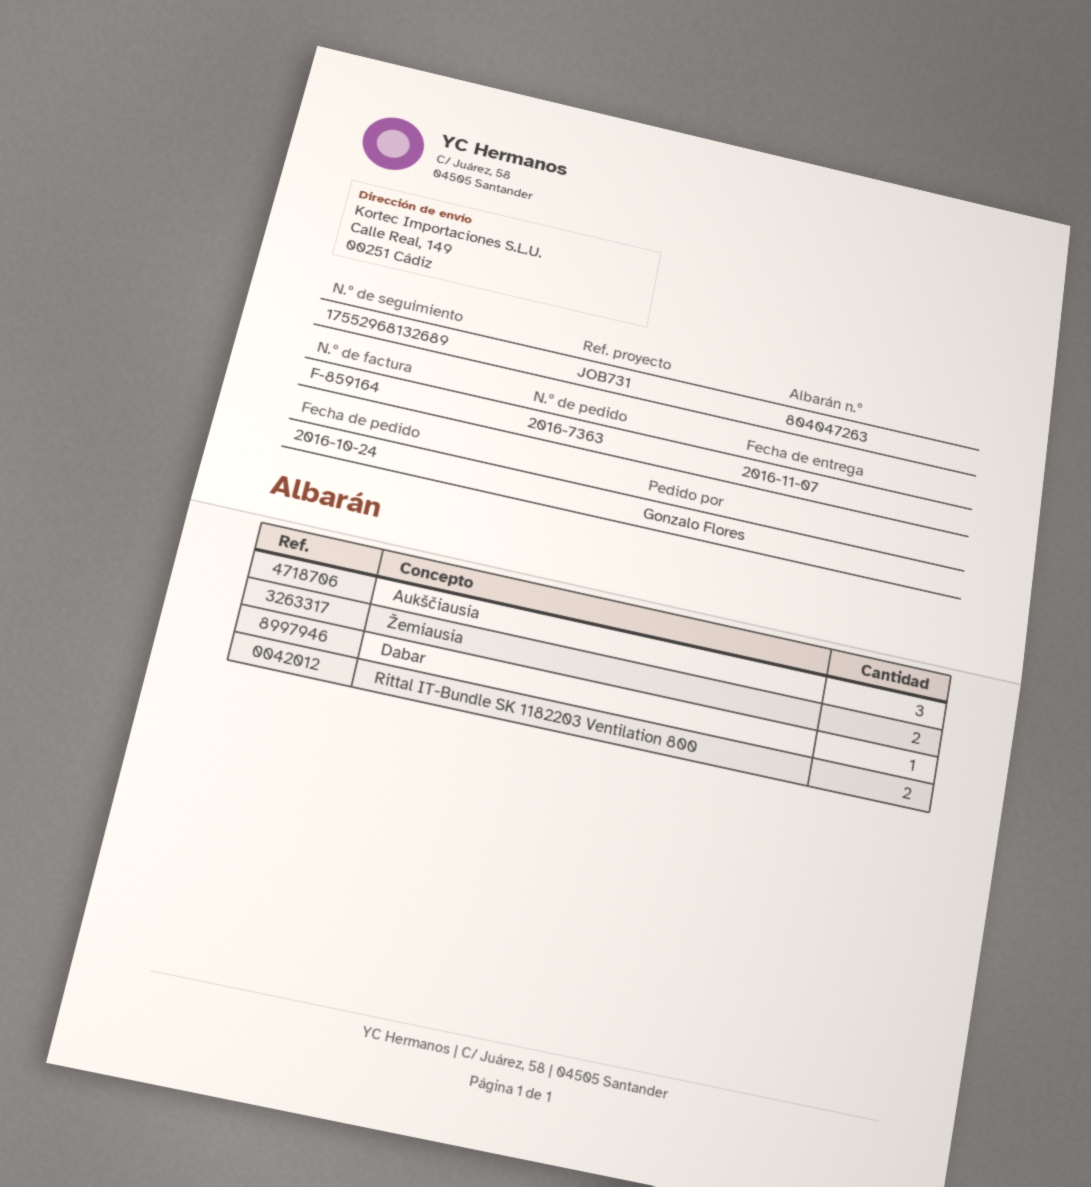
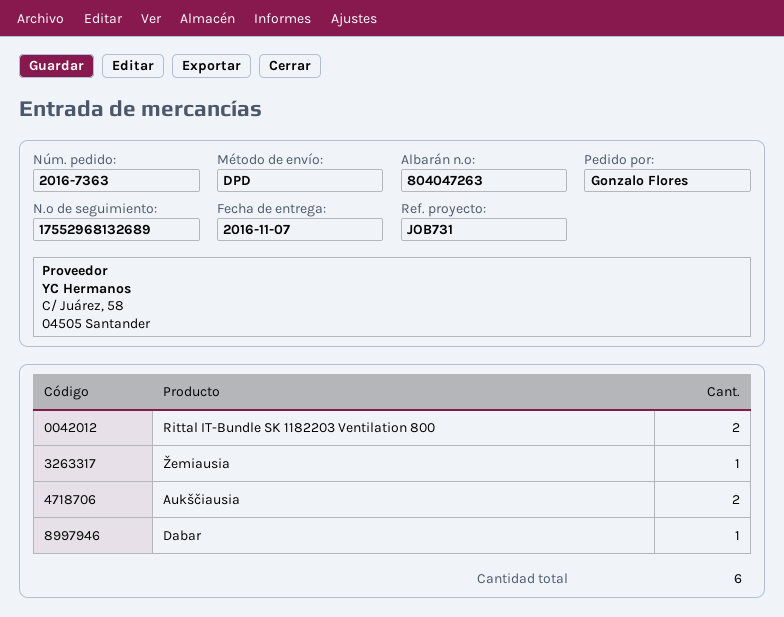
Aukščiausia: 3 -> 2
Žemiausia: 2 -> 1

